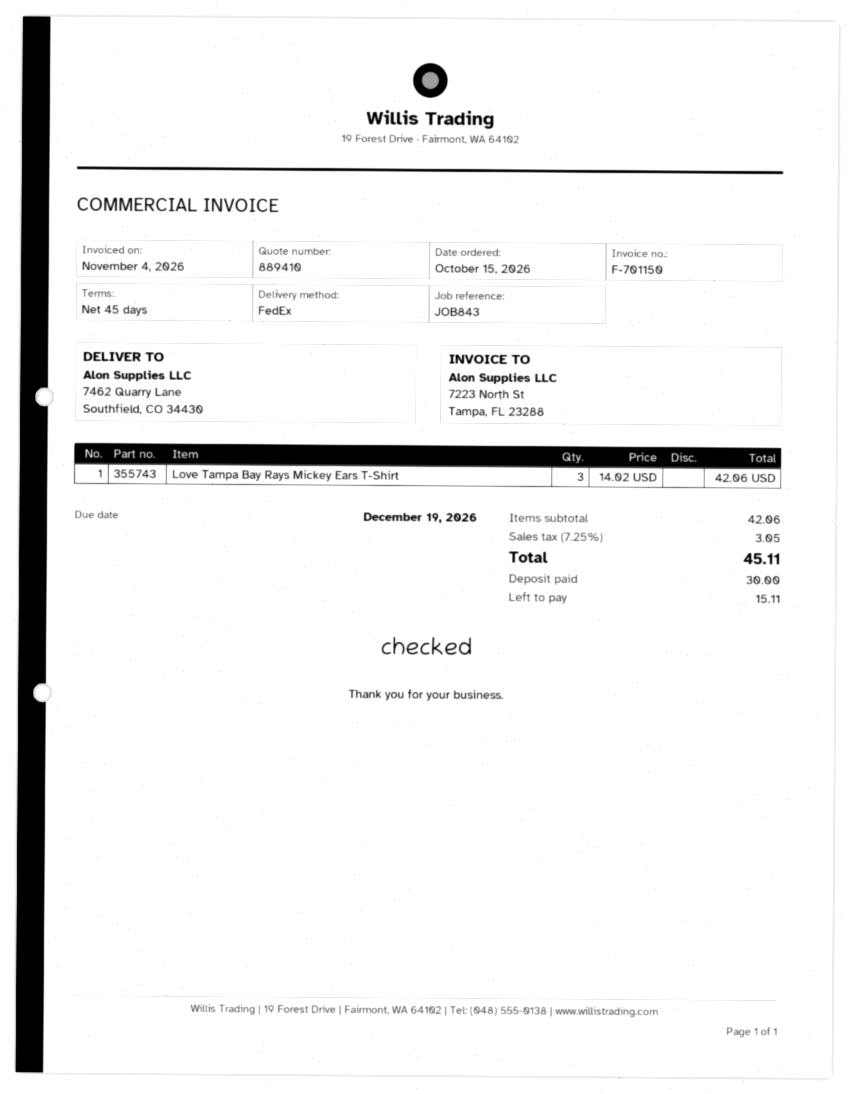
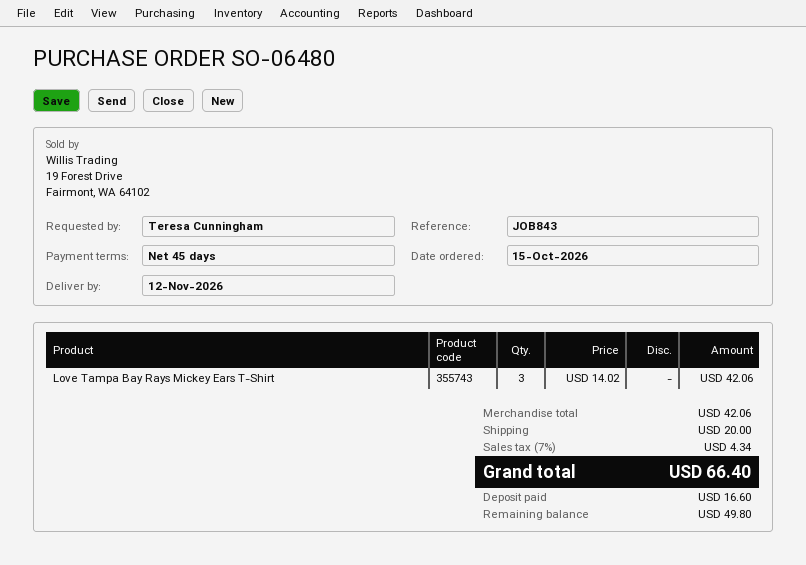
shipping: none -> 20.00
tax: 7.25% = 3.05 -> 7% = 4.34
total: 45.11 -> 66.40
deposit: 30.00 -> 16.60
balance: 15.11 -> 49.80

